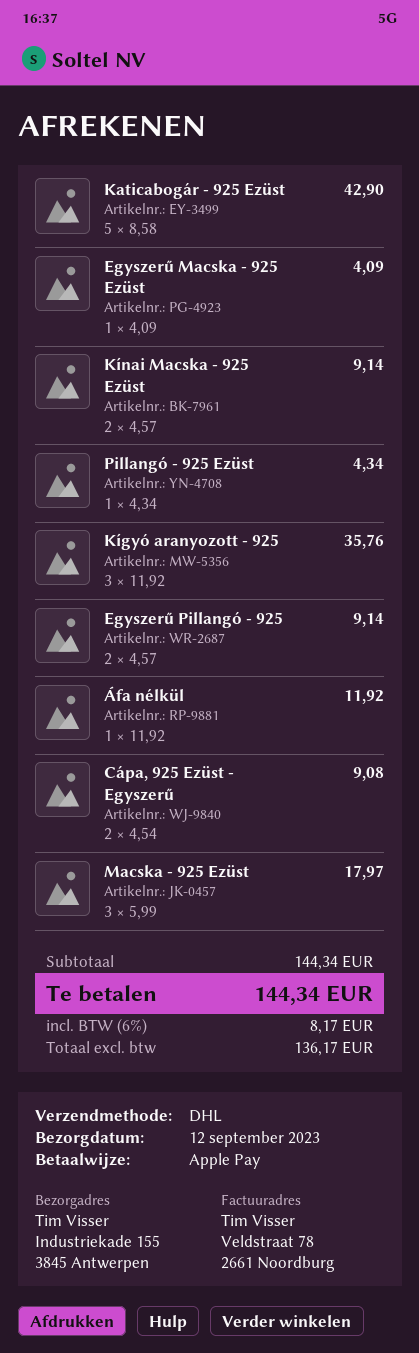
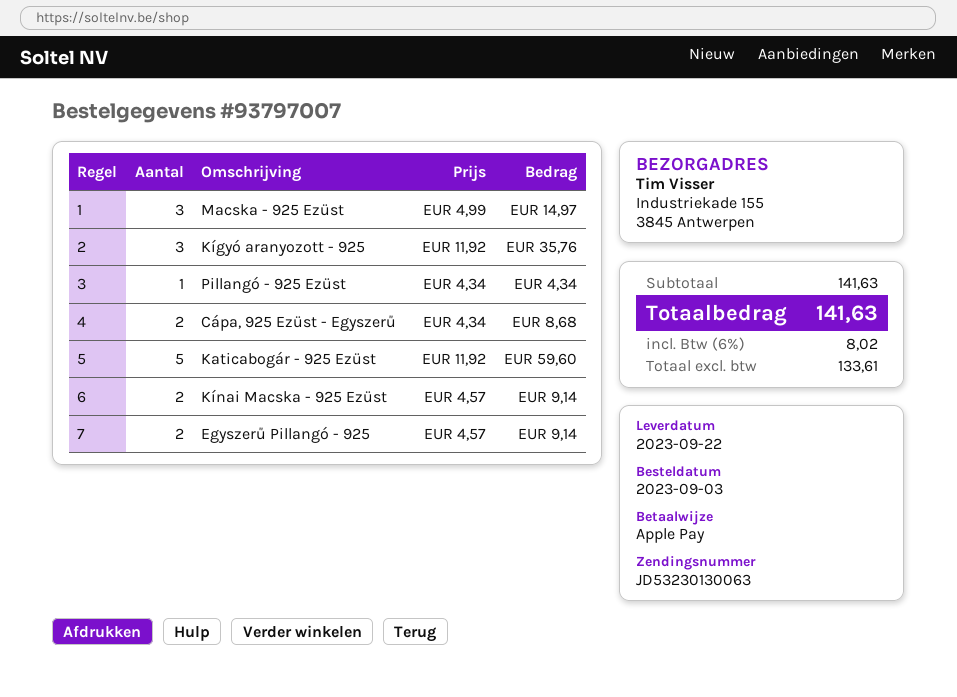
delivery date: 2023-09-12 -> 2023-09-22
Katicabogár - 925 Ezüst: 5 x 8.58 = 42.90 -> 5 x 11.92 = 59.60
Egyszerű Macska - 925 Ezüst: 1 x 4.09 = 4.09 -> none
Áfa nélkül: 1 x 11.92 = 11.92 -> none
Cápa, 925 Ezüst - Egyszerű: 2 x 4.54 = 9.08 -> 2 x 4.34 = 8.68
Macska - 925 Ezüst: 3 x 5.99 = 17.97 -> 3 x 4.99 = 14.97
subtotal: 144.34 -> 141.63
net: 136.17 -> 133.61
tax: 6% = 8.17 -> 6% = 8.02
total: 144.34 -> 141.63

